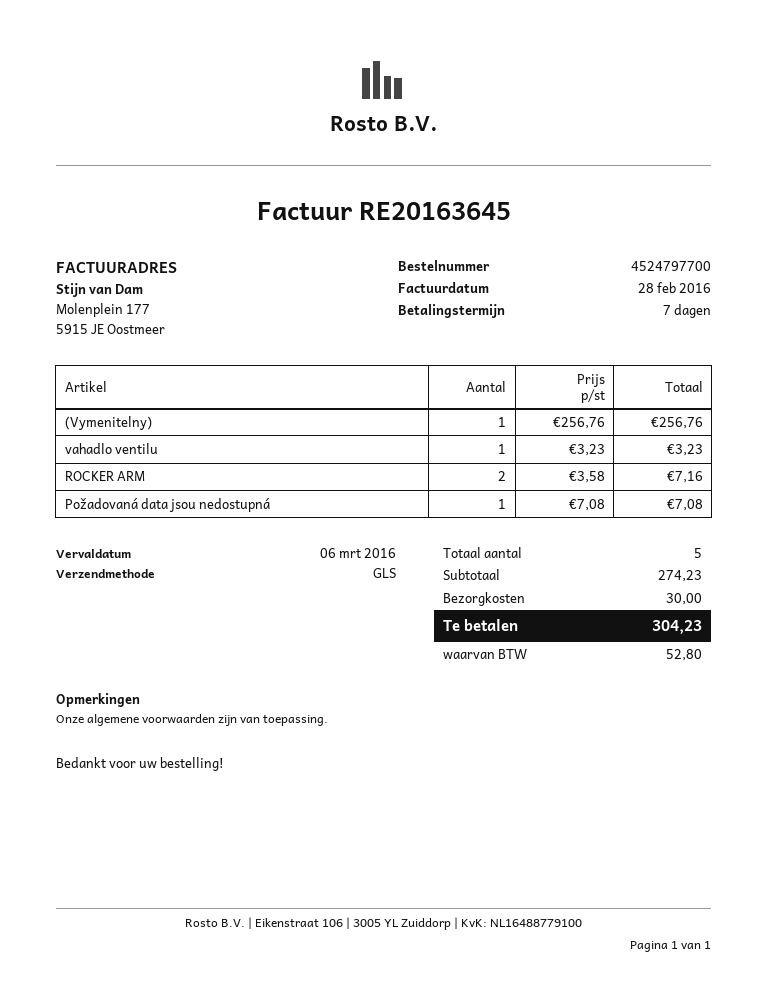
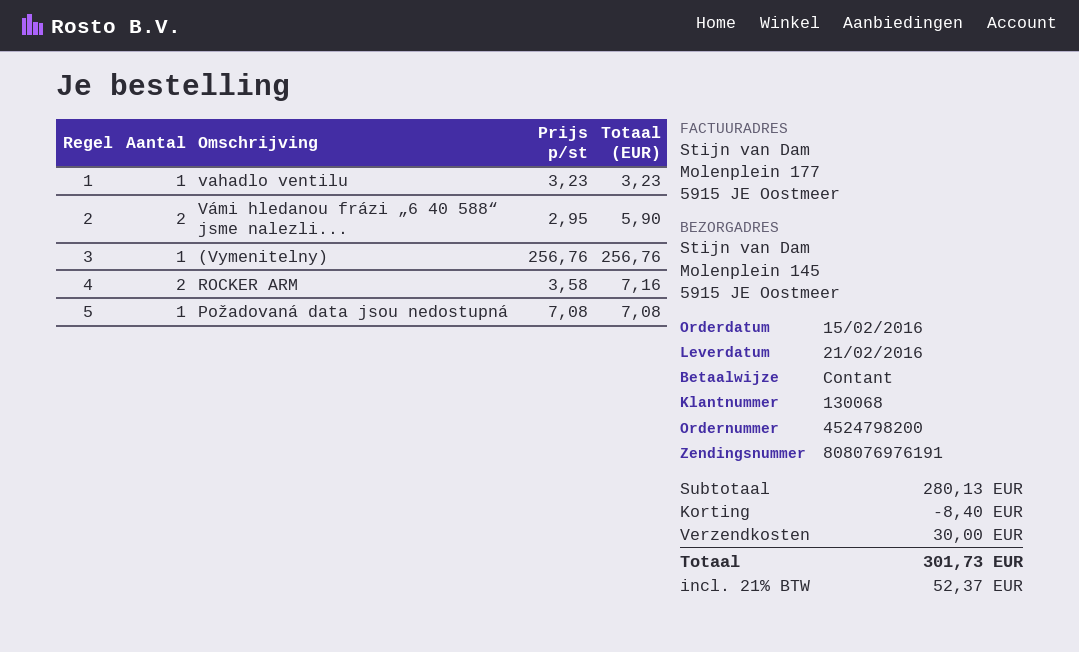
order number: 4524797700 -> 4524798200
Vámi hledanou frázi „6 40 588“ jsme nalezli...: none -> 2 x 2.95 = 5.90
subtotal: 274.23 -> 280.13
discount: none -> 8.40
tax: 52.80 -> 52.37
total: 304.23 -> 301.73

